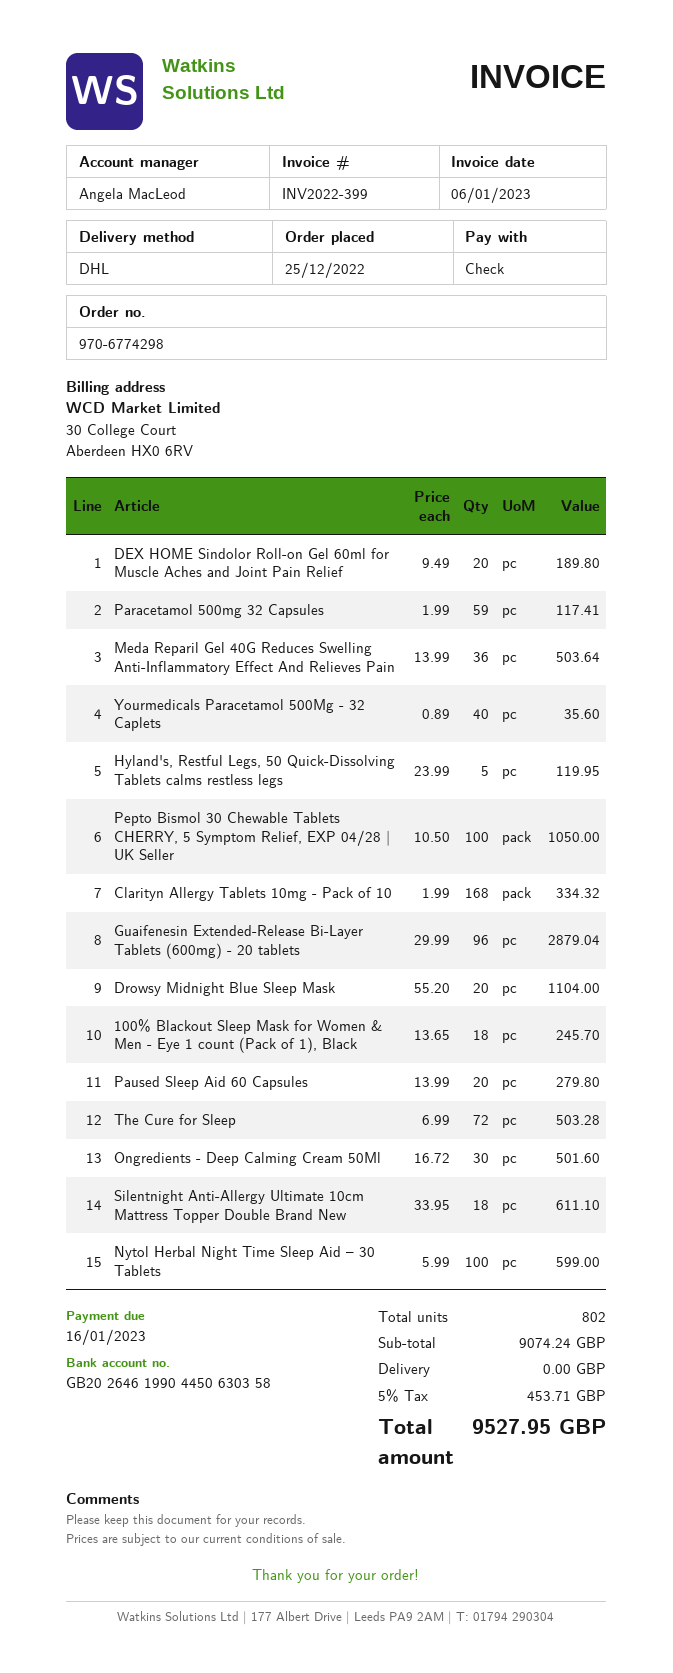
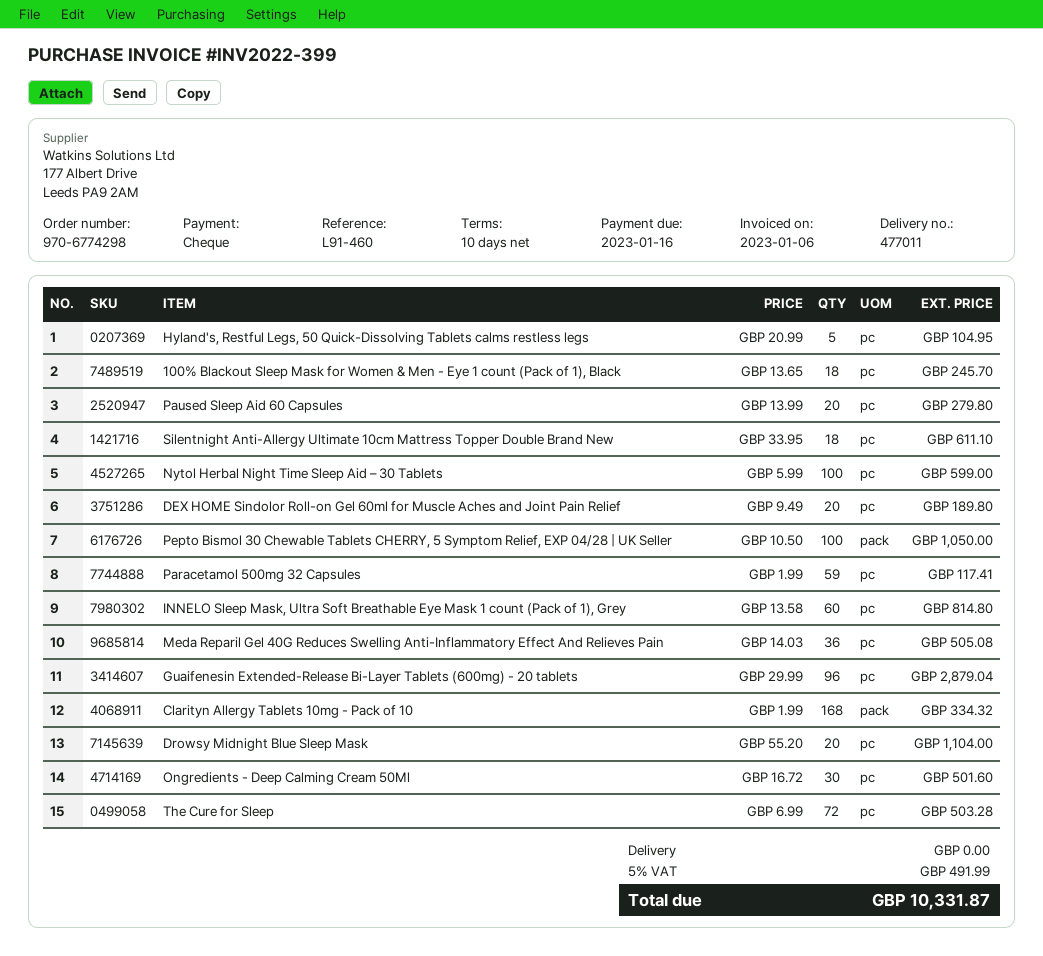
Meda Reparil Gel 40G Reduces Swelling Anti-Inflammatory Effect And Relieves Pain: 36 x 13.99 = 503.64 -> 36 x 14.03 = 505.08
Yourmedicals Paracetamol 500Mg - 32 Caplets: 40 x 0.89 = 35.60 -> none
Hyland's, Restful Legs, 50 Quick-Dissolving Tablets calms restless legs: 5 x 23.99 = 119.95 -> 5 x 20.99 = 104.95
INNELO Sleep Mask, Ultra Soft Breathable Eye Mask 1 count (Pack of 1), Grey: none -> 60 x 13.58 = 814.80
tax: 5% = 453.71 -> 5% = 491.99
total: 9527.95 -> 10331.87

